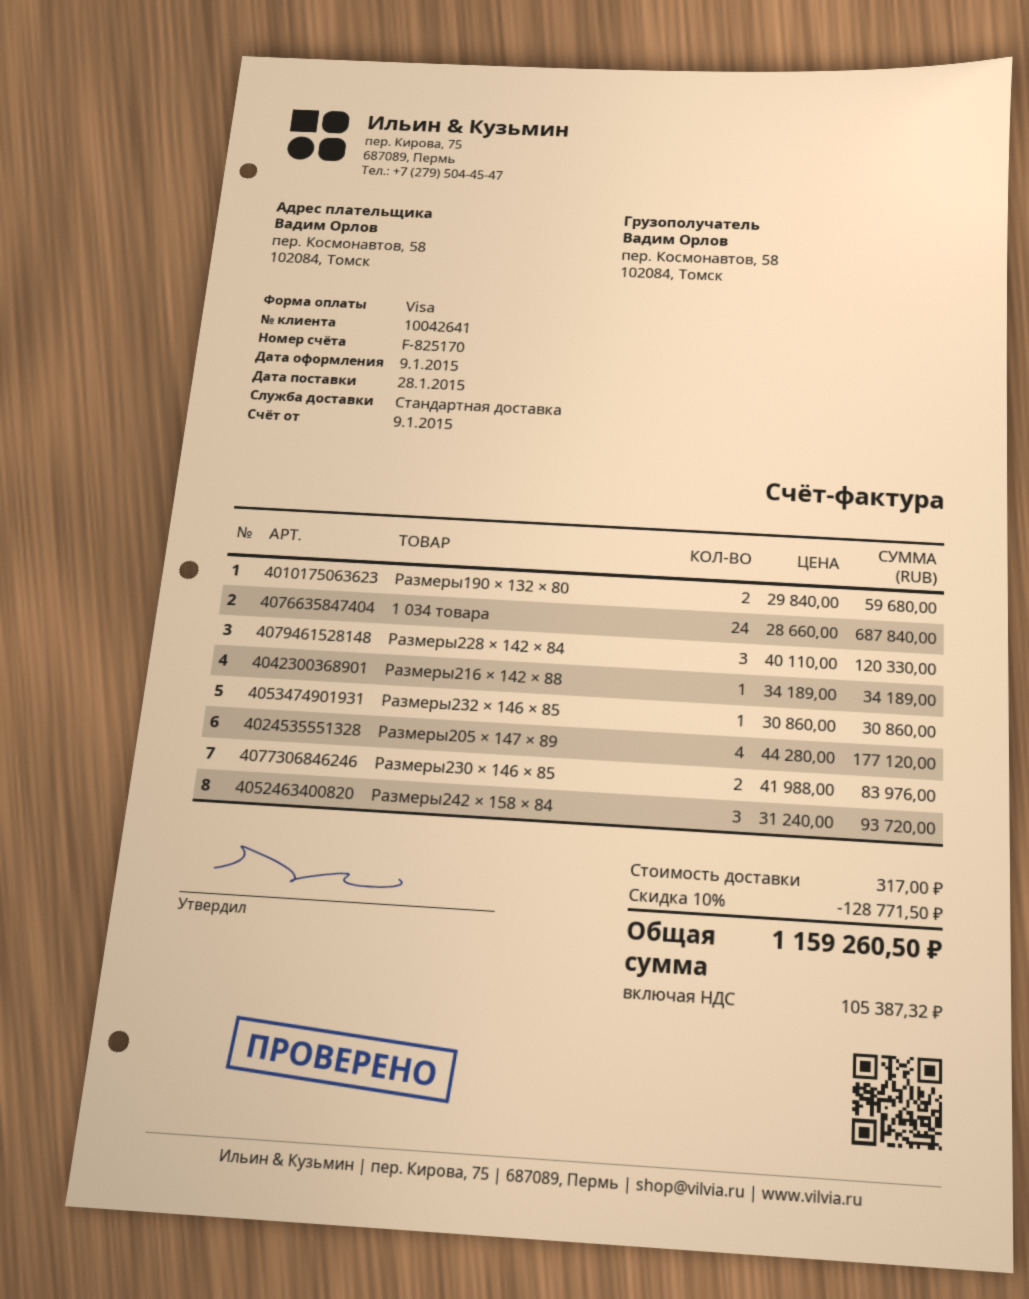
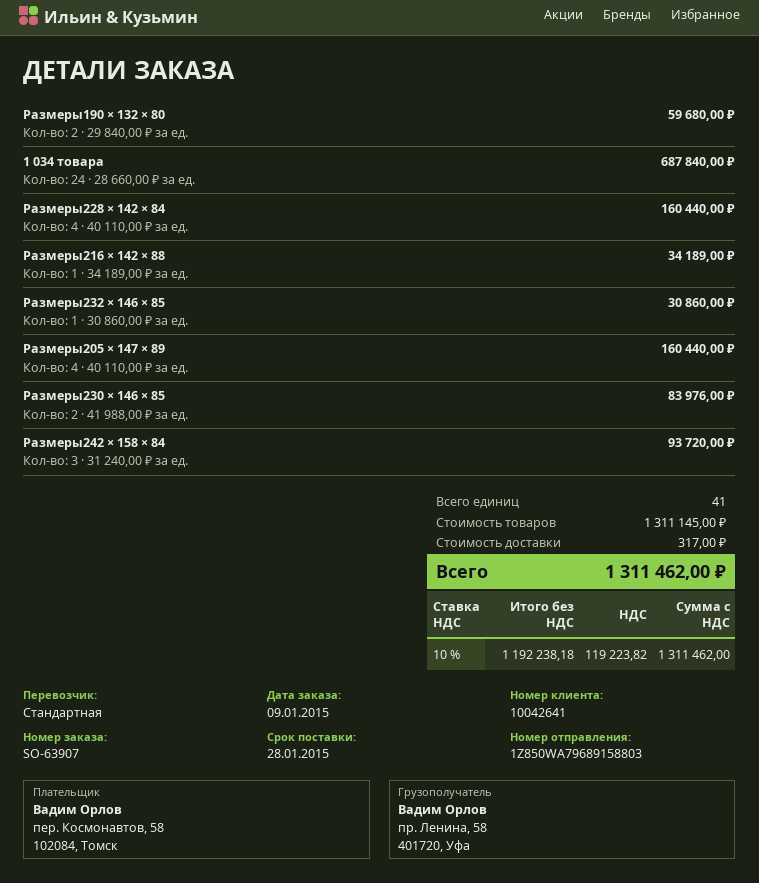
ship to: пер. Космонавтов, 58, 102084, Томск -> пр. Ленина, 58, 401720, Уфа
Размеры228 × 142 × 84: 3 x 40110.00 = 120330.00 -> 4 x 40110.00 = 160440.00
Размеры205 × 147 × 89: 4 x 44280.00 = 177120.00 -> 4 x 40110.00 = 160440.00
discount: 10% = 128771.50 -> none
tax: 105387.32 -> 119223.82
total: 1159260.50 -> 1311462.00

